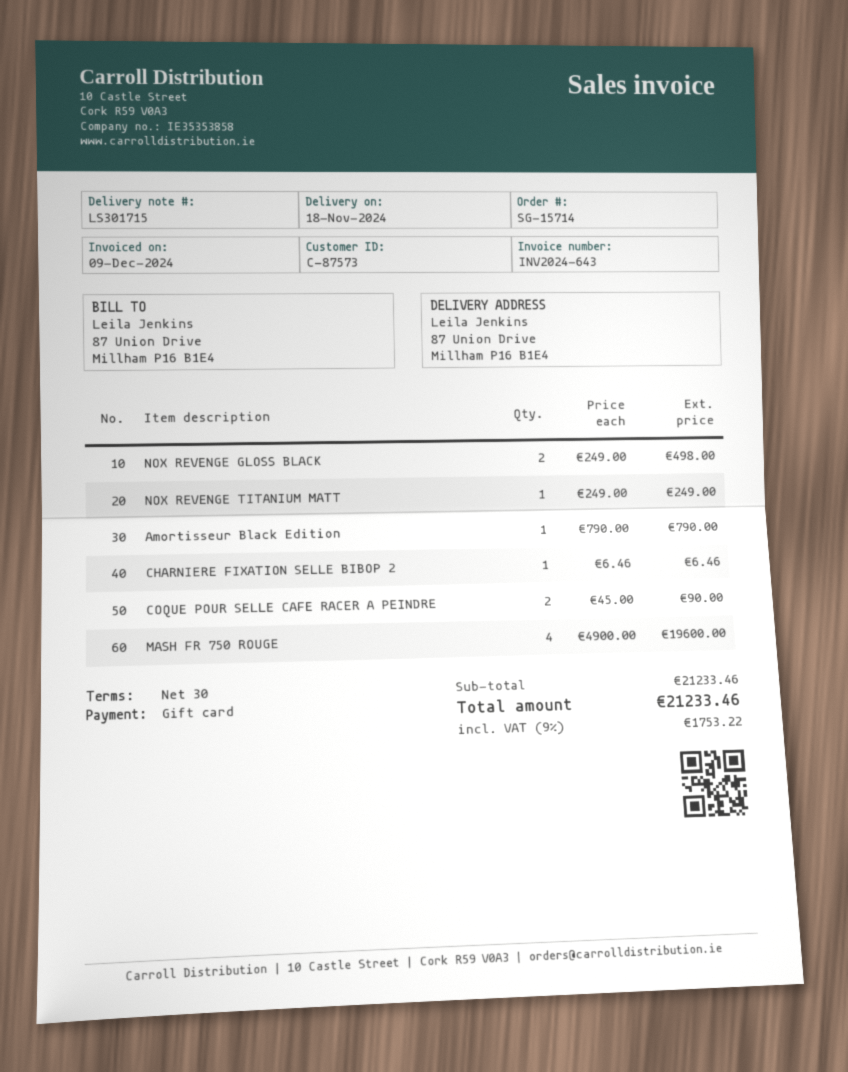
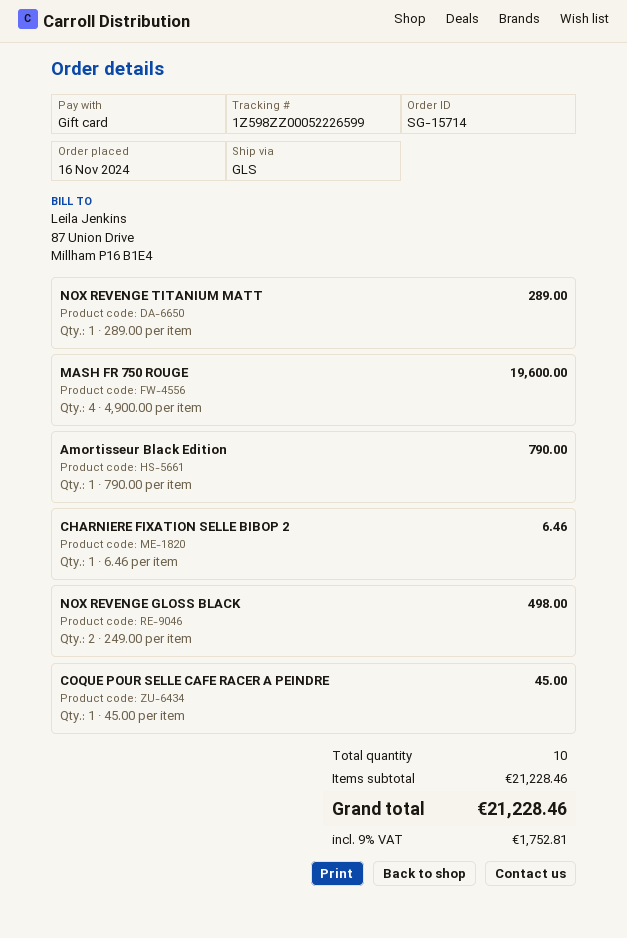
NOX REVENGE TITANIUM MATT: 1 x 249.00 = 249.00 -> 1 x 289.00 = 289.00
COQUE POUR SELLE CAFE RACER A PEINDRE: 2 x 45.00 = 90.00 -> 1 x 45.00 = 45.00
subtotal: 21233.46 -> 21228.46
tax: 9% = 1753.22 -> 9% = 1752.81
total: 21233.46 -> 21228.46

